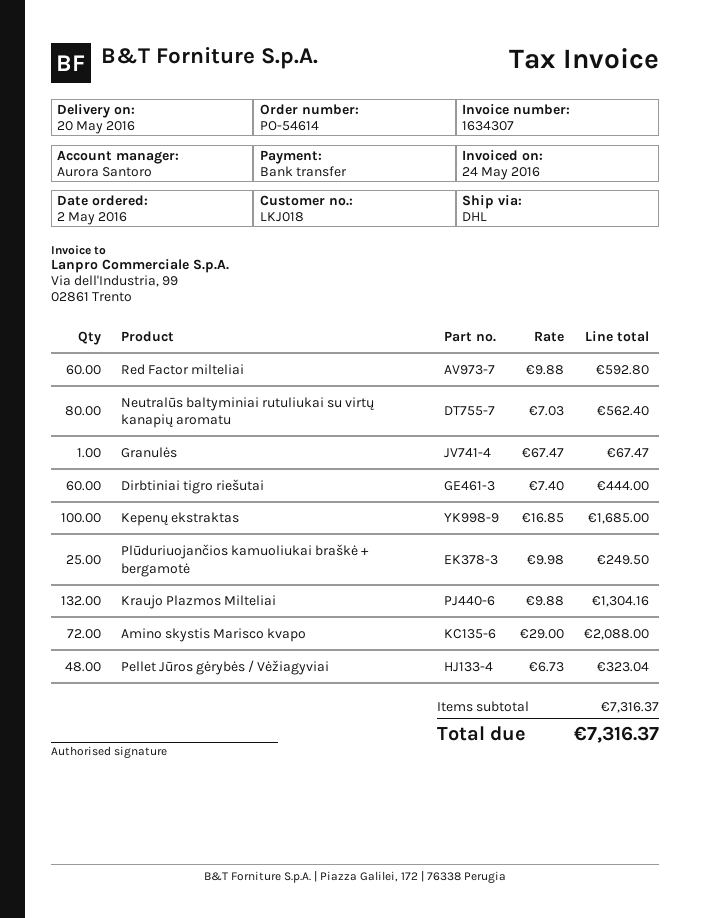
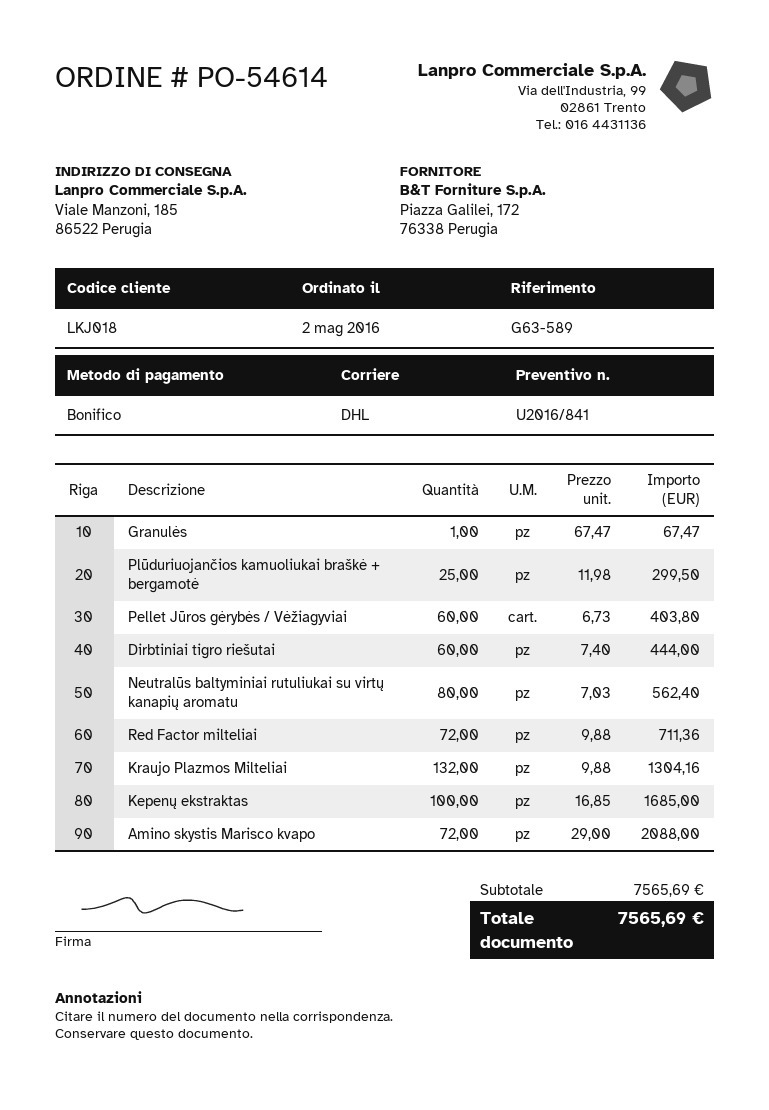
Red Factor milteliai: 60 x 9.88 = 592.80 -> 72 x 9.88 = 711.36
Plūduriuojančios kamuoliukai braškė + bergamotė: 25 x 9.98 = 249.50 -> 25 x 11.98 = 299.50
Pellet Jūros gėrybės / Vėžiagyviai: 48 x 6.73 = 323.04 -> 60 x 6.73 = 403.80
subtotal: 7316.37 -> 7565.69
total: 7316.37 -> 7565.69

